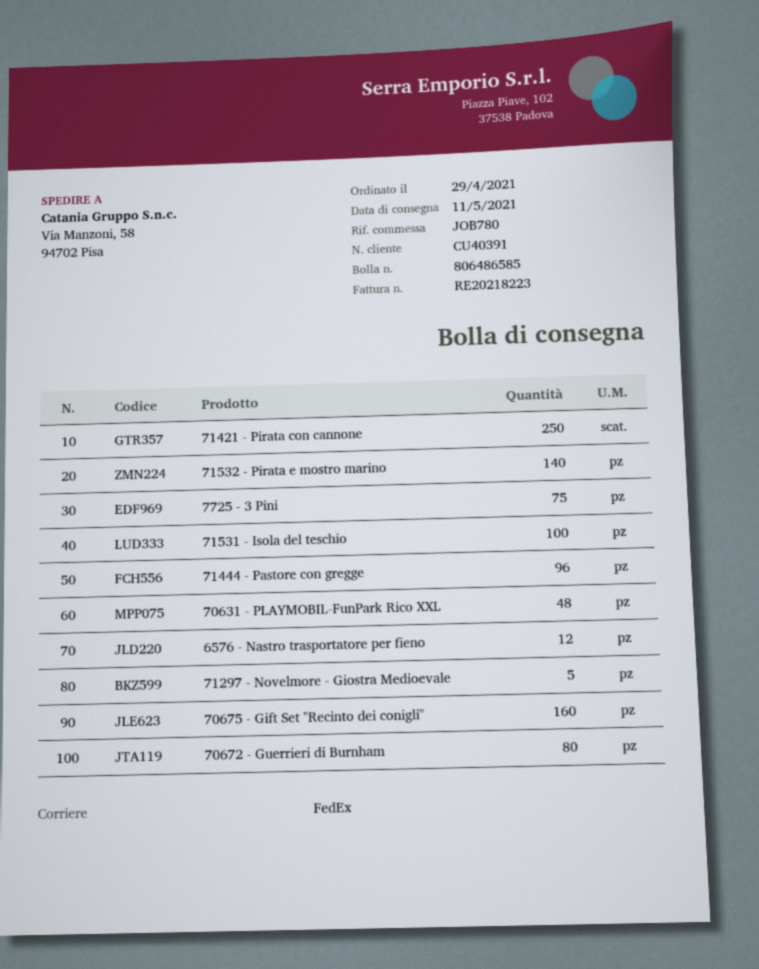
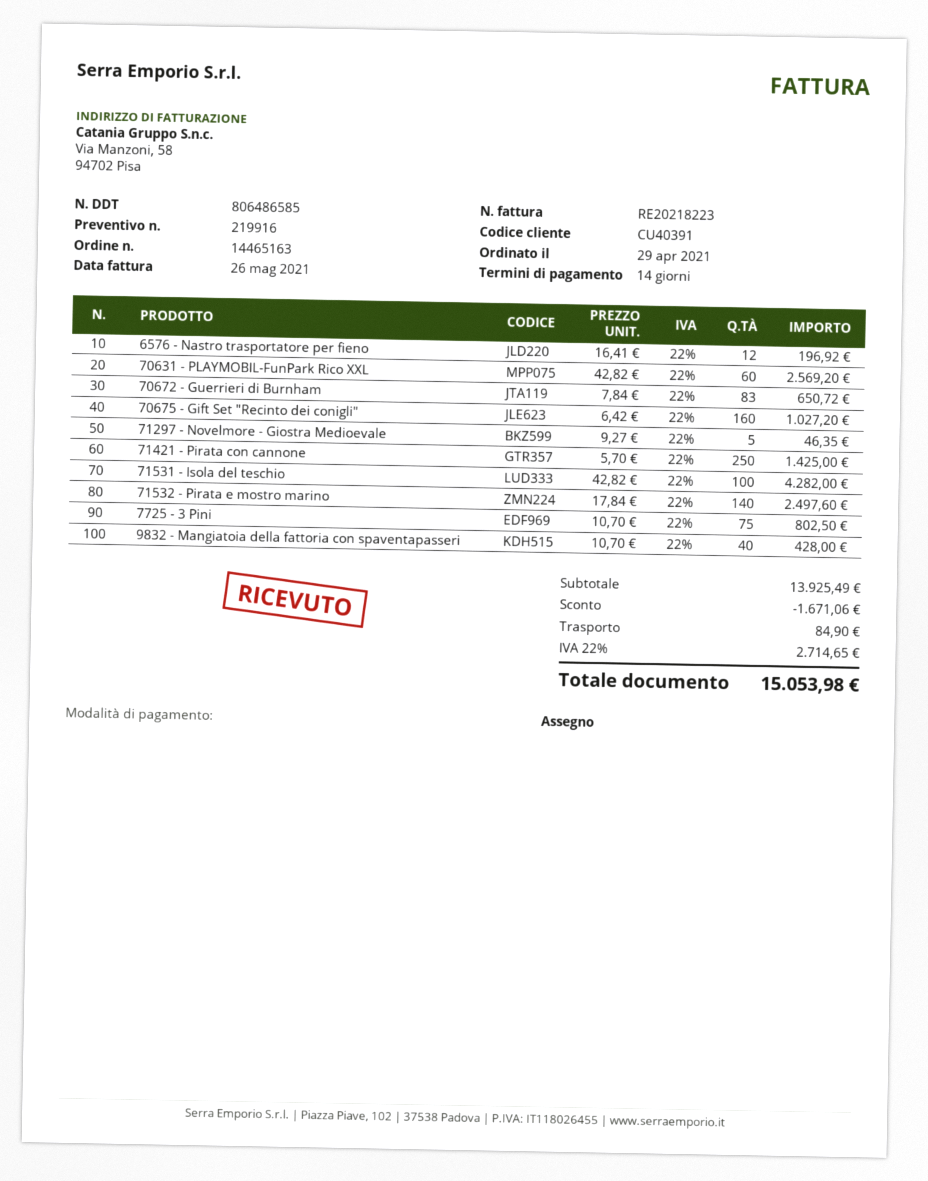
71444 - Pastore con gregge: 96 -> none
70631 - PLAYMOBIL-FunPark Rico XXL: 48 -> 60
70672 - Guerrieri di Burnham: 80 -> 83
9832 - Mangiatoia della fattoria con spaventapasseri: none -> 40

